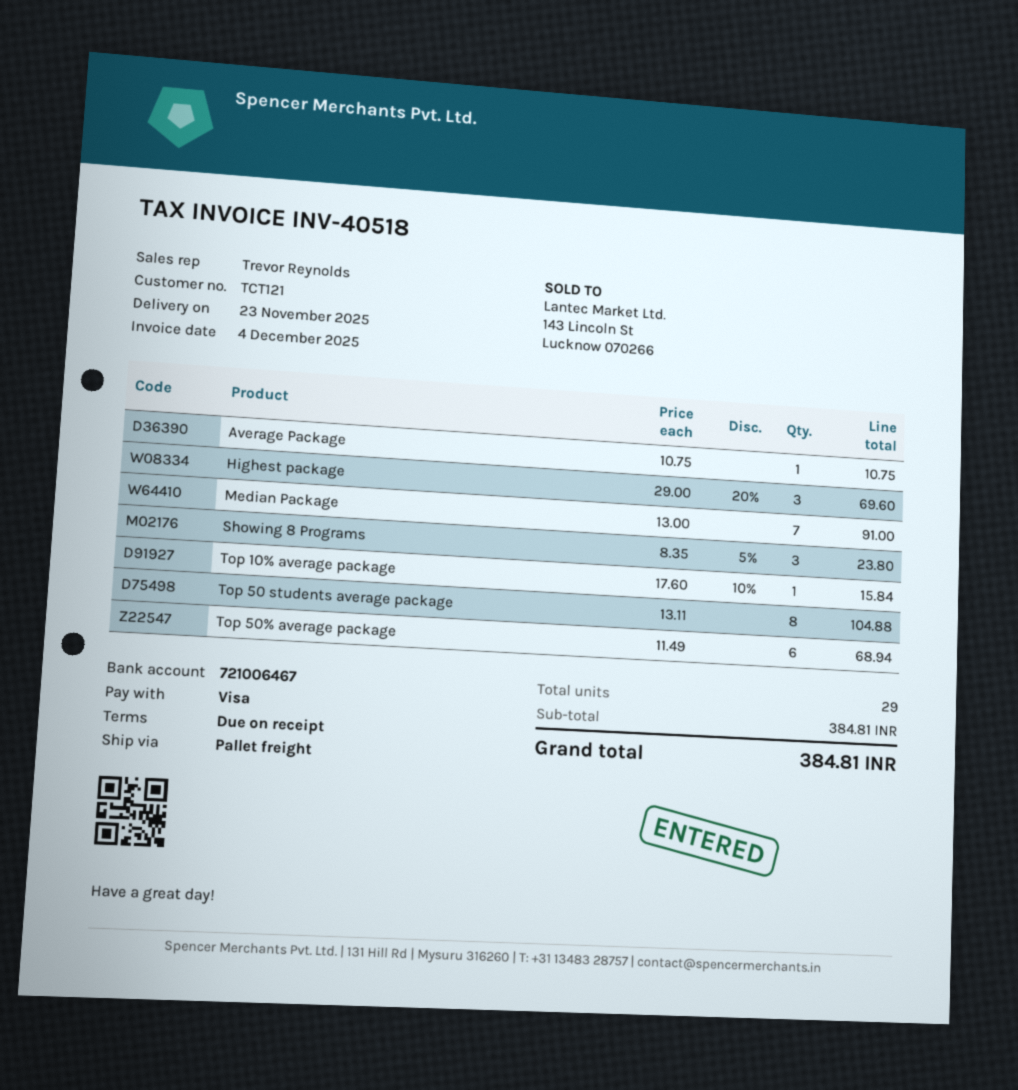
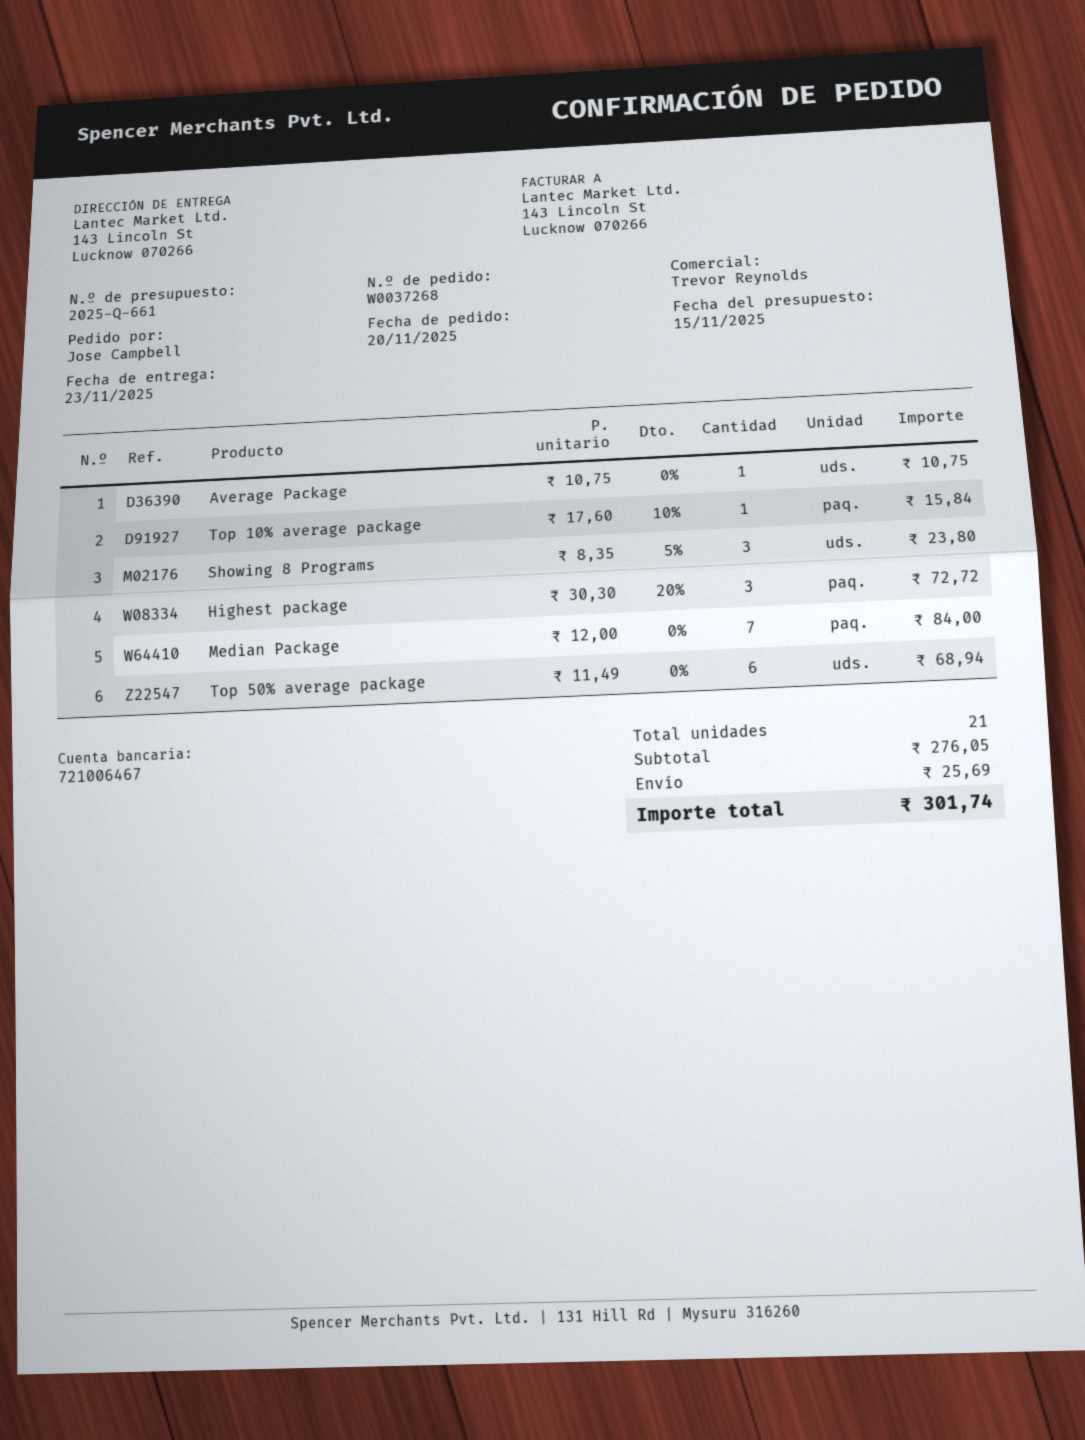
Highest package: 3 x 29.00 - 20% = 69.60 -> 3 x 30.30 - 20% = 72.72
Median Package: 7 x 13.00 = 91.00 -> 7 x 12.00 = 84.00
Top 50 students average package: 8 x 13.11 = 104.88 -> none
total quantity: 29 -> 21
subtotal: 384.81 -> 276.05
shipping: none -> 25.69
total: 384.81 -> 301.74

